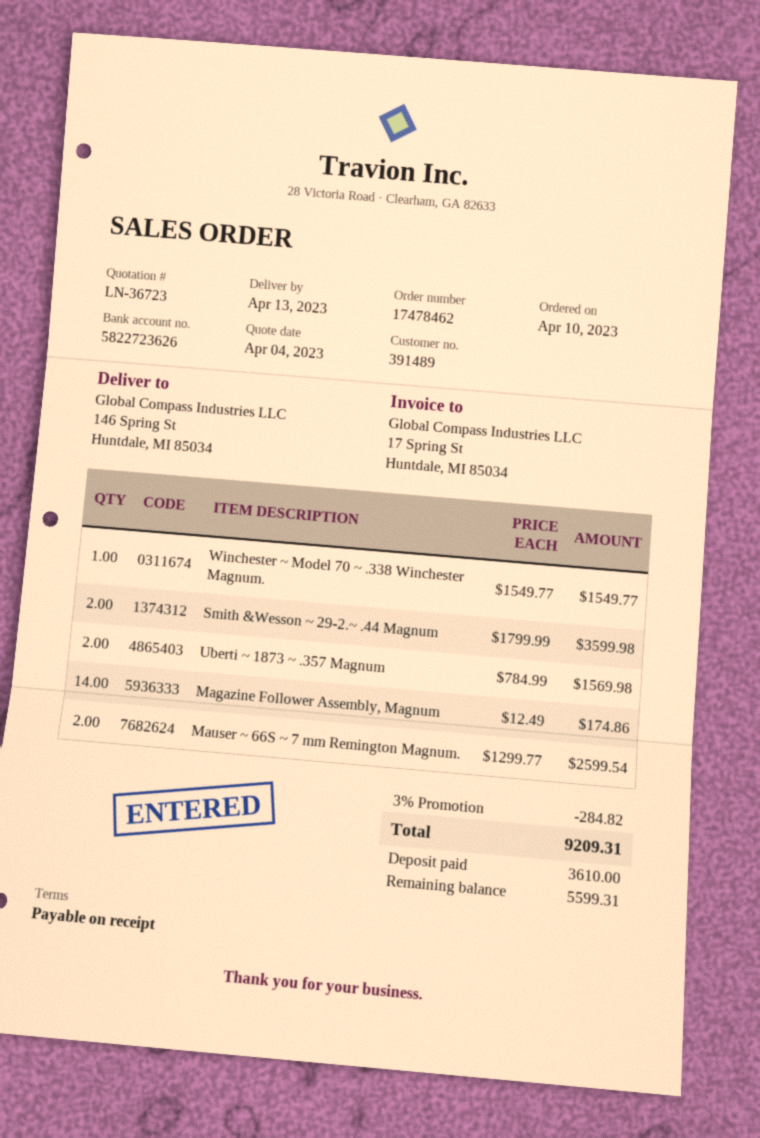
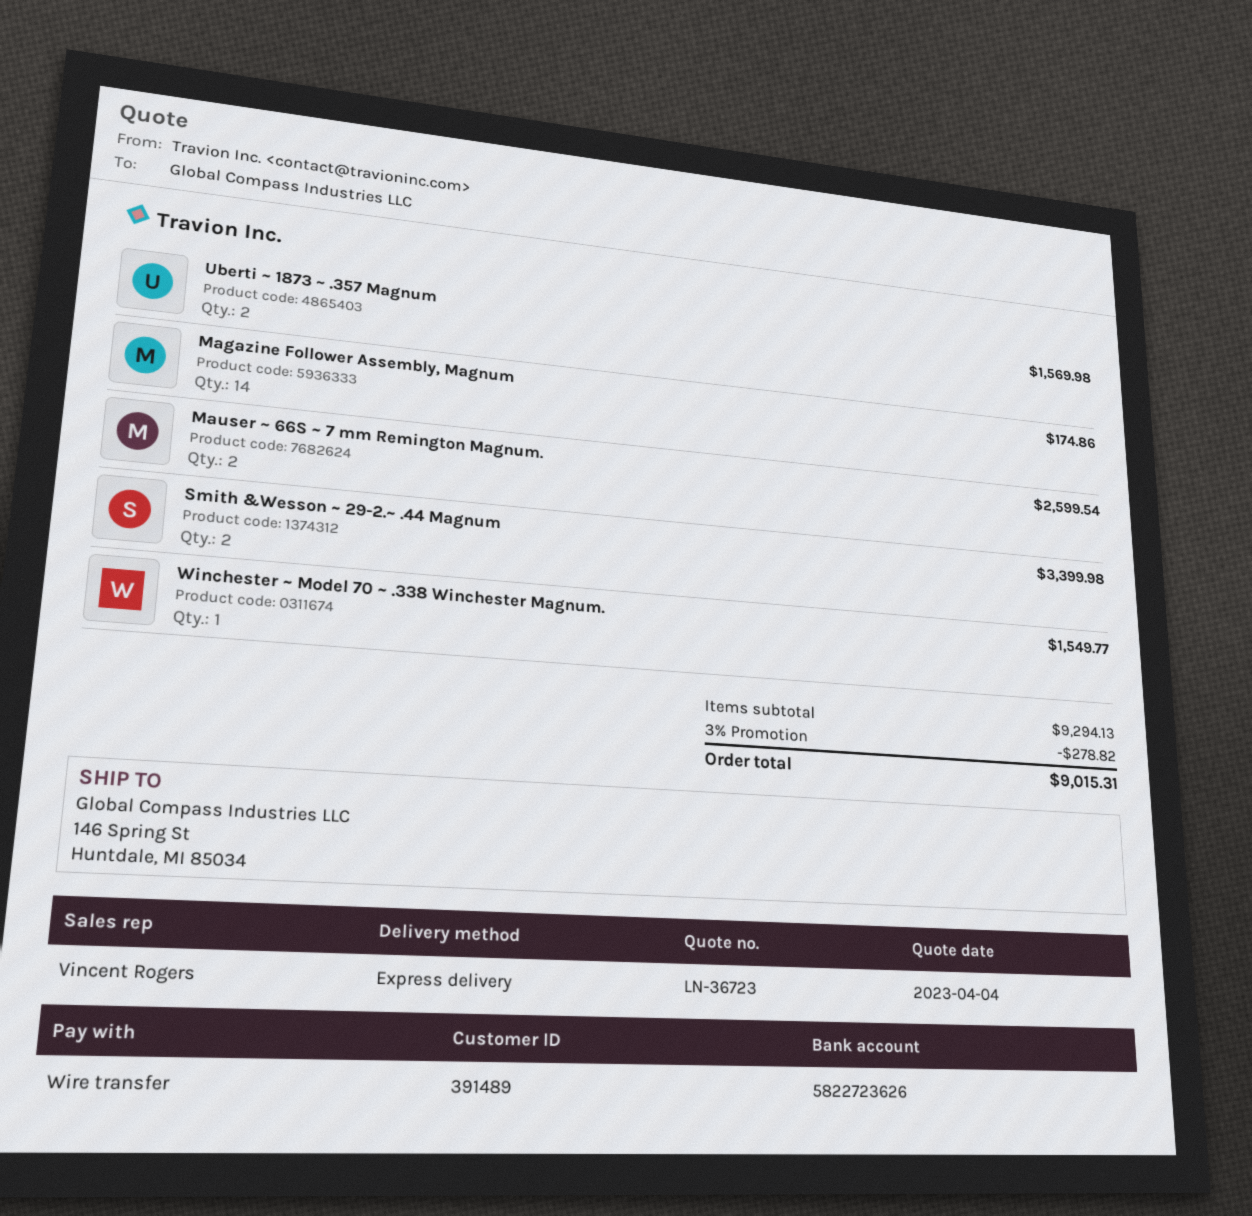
Smith &Wesson ~ 29-2.~ .44 Magnum: 2 for 3599.98 -> 2 for 3399.98
discount: 3% = 284.82 -> 3% = 278.82
total: 9209.31 -> 9015.31

